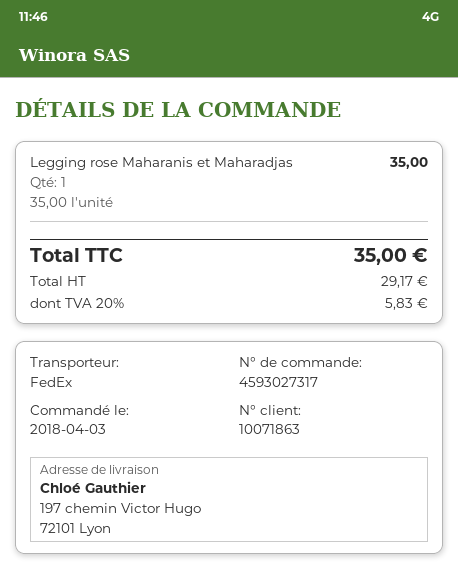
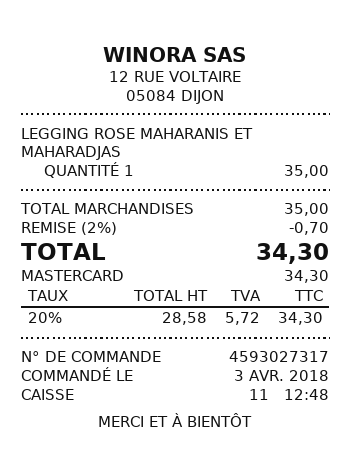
discount: none -> 2% = 0.70
net: 29.17 -> 28.58
tax: 20% = 5.83 -> 20% = 5.72
total: 35.00 -> 34.30

